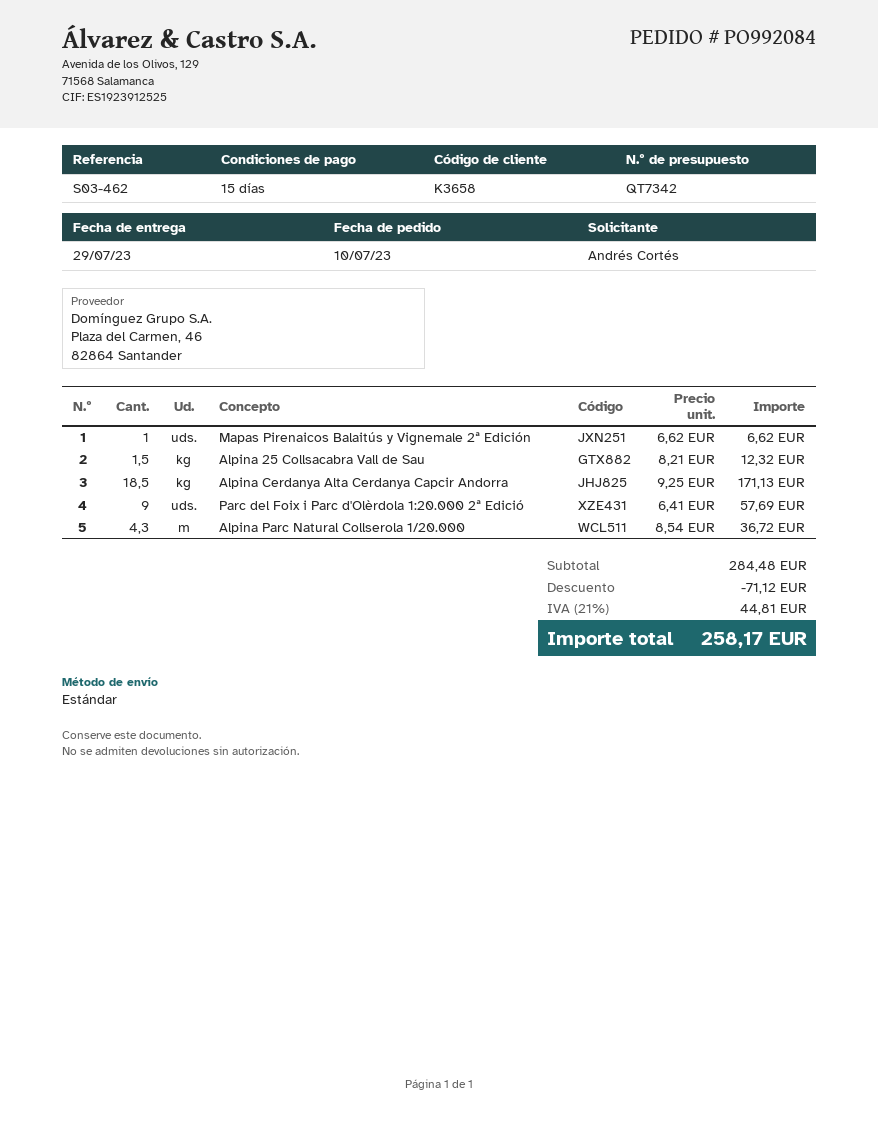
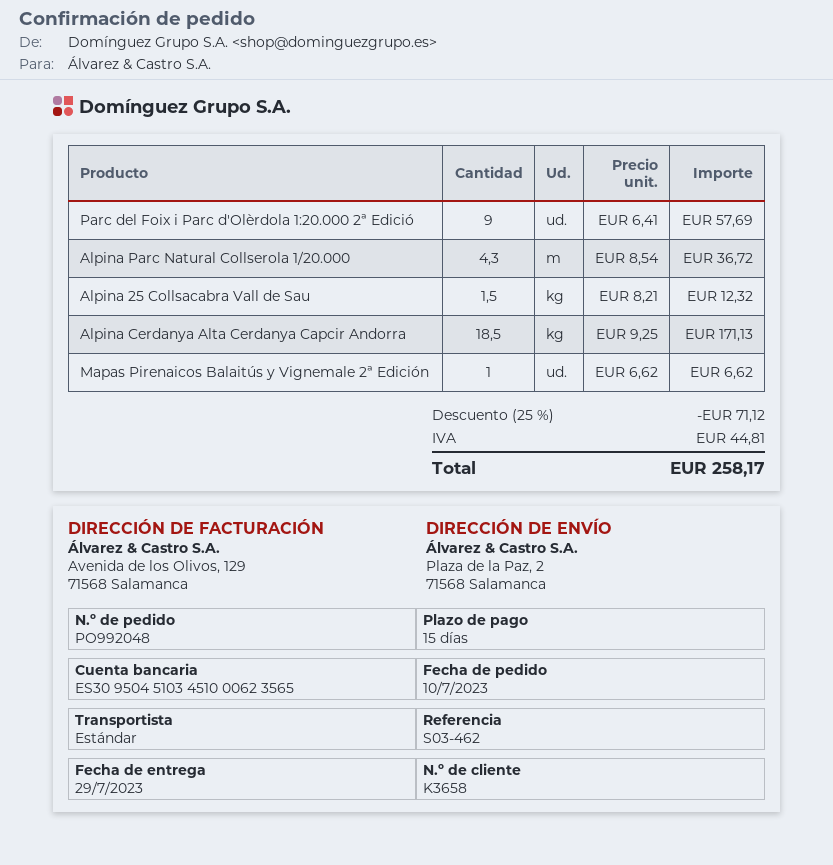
order number: PO992084 -> PO992048

